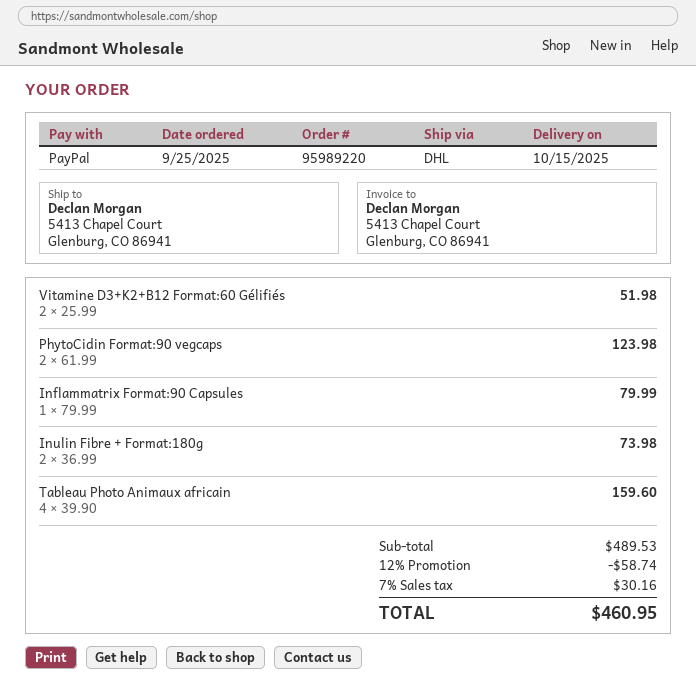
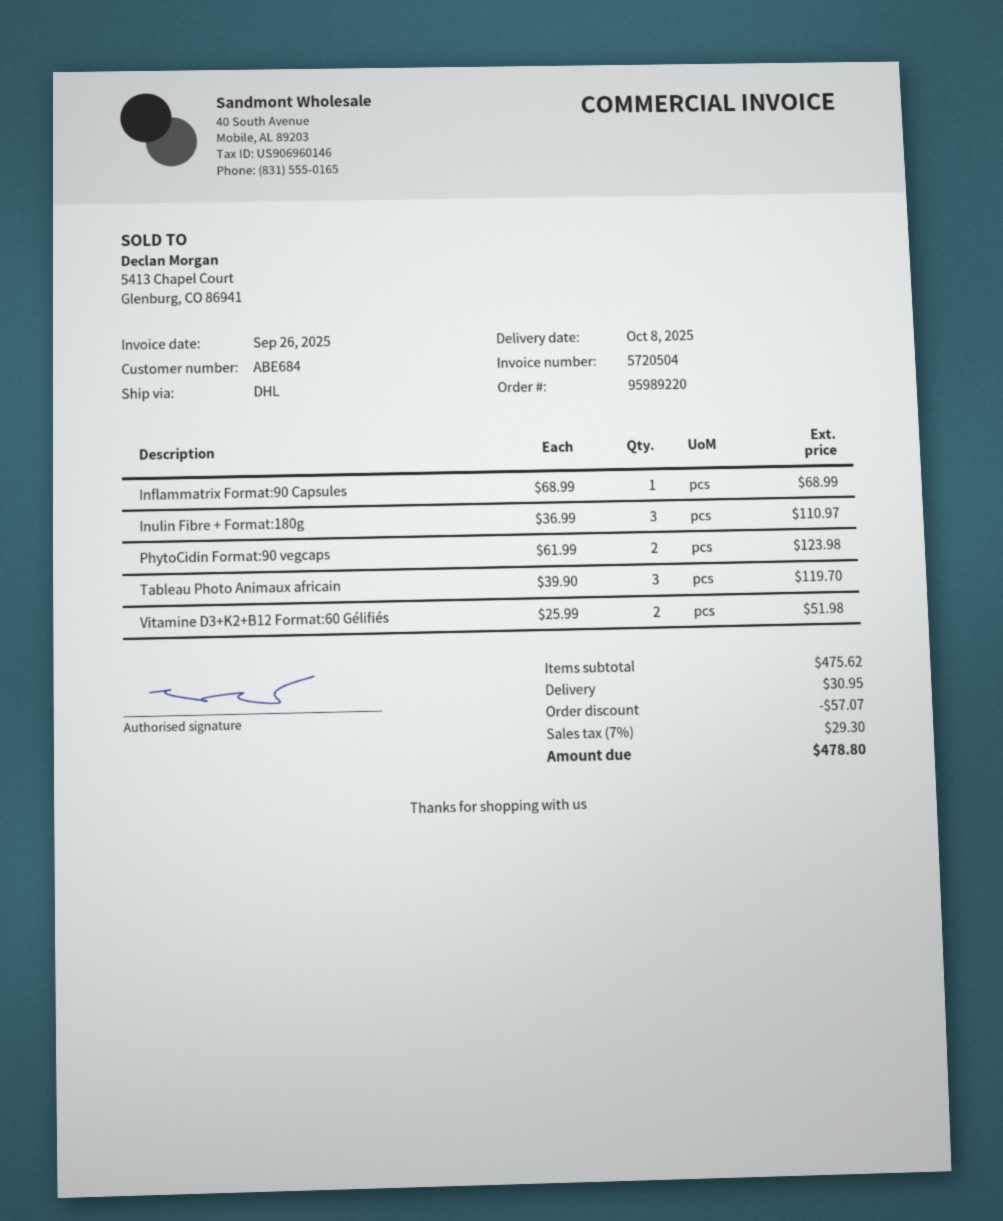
delivery date: 2025-10-15 -> 2025-10-08
Inflammatrix Format:90 Capsules: 1 x 79.99 = 79.99 -> 1 x 68.99 = 68.99
Inulin Fibre + Format:180g: 2 x 36.99 = 73.98 -> 3 x 36.99 = 110.97
Tableau Photo Animaux africain: 4 x 39.90 = 159.60 -> 3 x 39.90 = 119.70
subtotal: 489.53 -> 475.62
discount: 58.74 -> 57.07
shipping: none -> 30.95
tax: 7% = 30.16 -> 7% = 29.30
total: 460.95 -> 478.80

